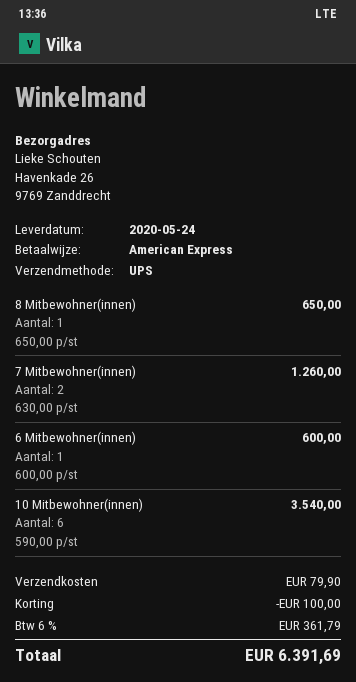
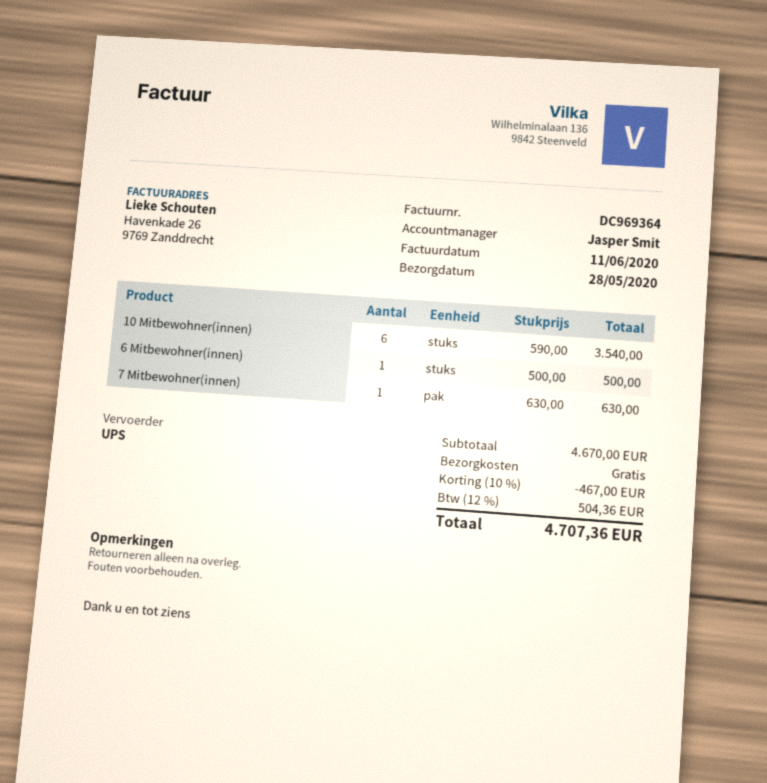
delivery date: 2020-05-24 -> 2020-05-28
8 Mitbewohner(innen): 1 x 650.00 = 650.00 -> none
7 Mitbewohner(innen): 2 x 630.00 = 1260.00 -> 1 x 630.00 = 630.00
6 Mitbewohner(innen): 1 x 600.00 = 600.00 -> 1 x 500.00 = 500.00
discount: 100.00 -> 467.00
shipping: 79.90 -> 0.00
tax: 6% = 361.79 -> 12% = 504.36
total: 6391.69 -> 4707.36

